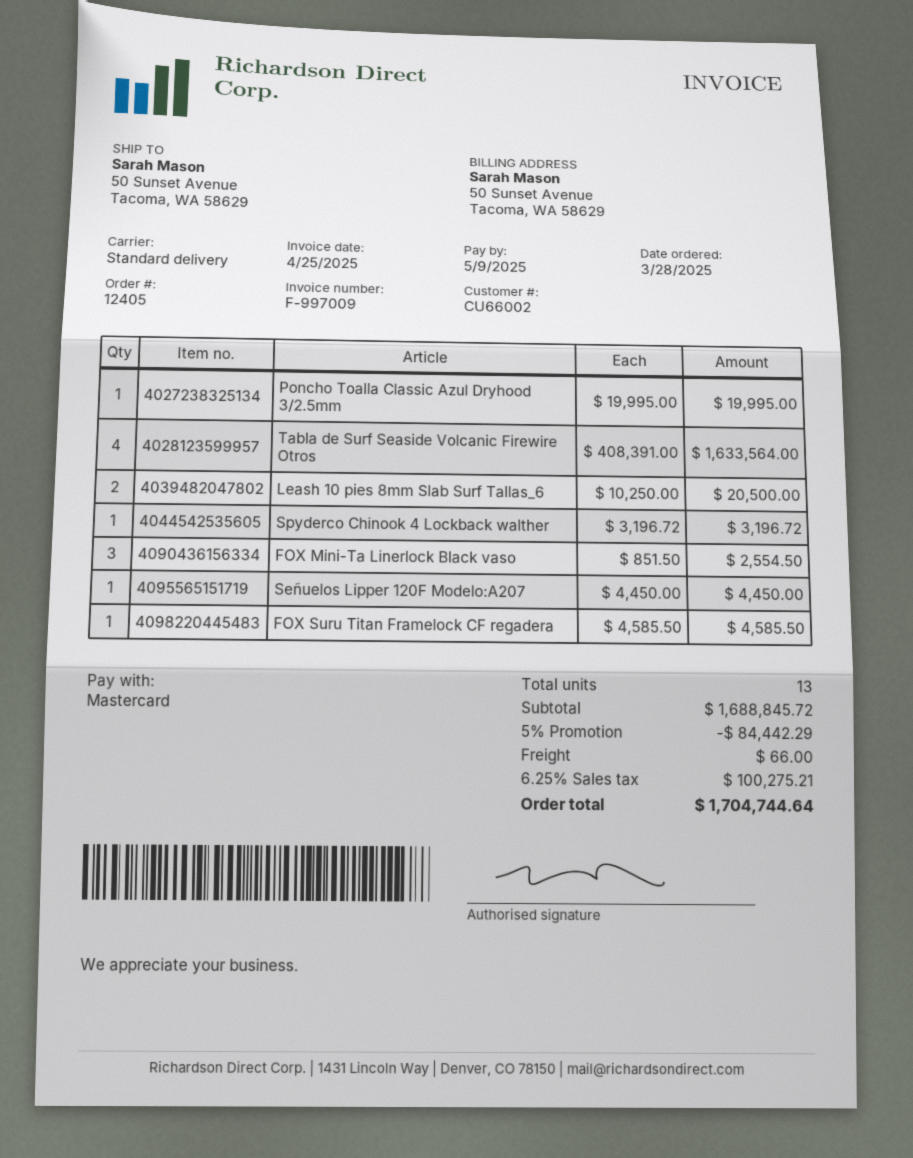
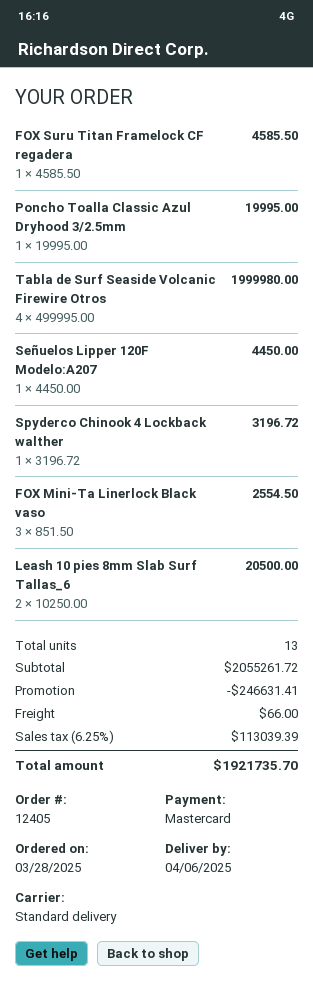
Tabla de Surf Seaside Volcanic Firewire Otros: 4 x 408391.00 = 1633564.00 -> 4 x 499995.00 = 1999980.00
subtotal: 1688845.72 -> 2055261.72
discount: 84442.29 -> 246631.41
tax: 6.25% = 100275.21 -> 6.25% = 113039.39
total: 1704744.64 -> 1921735.70

